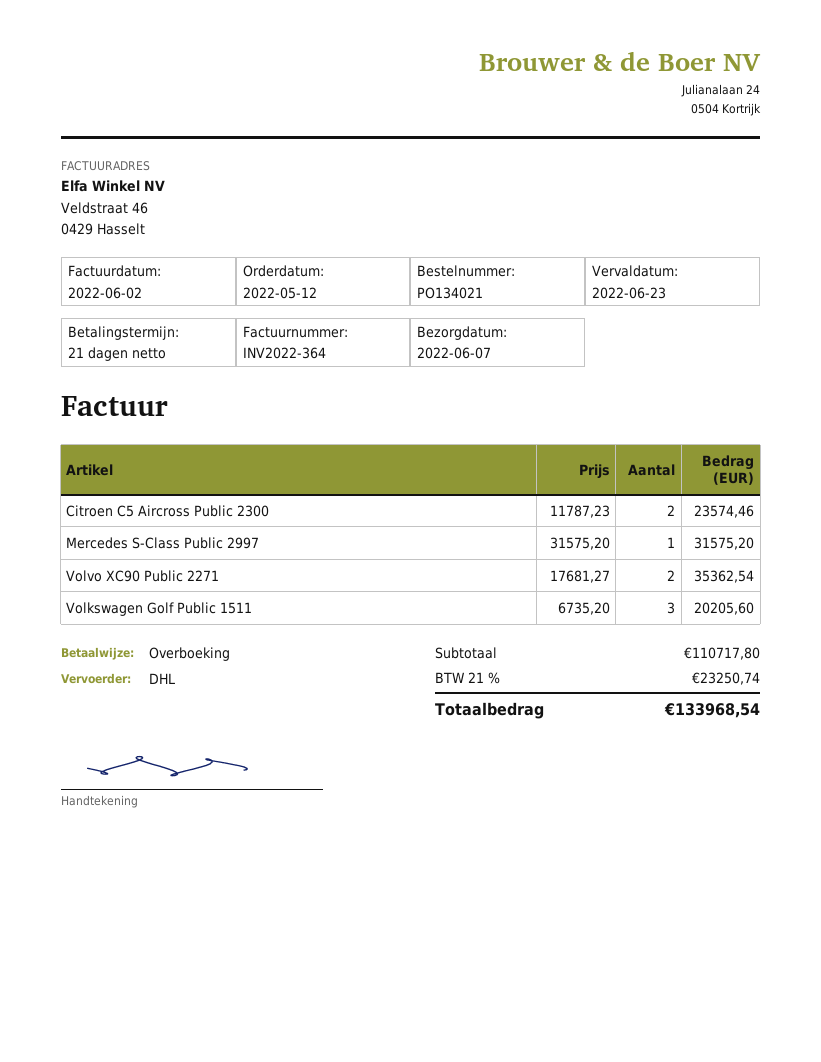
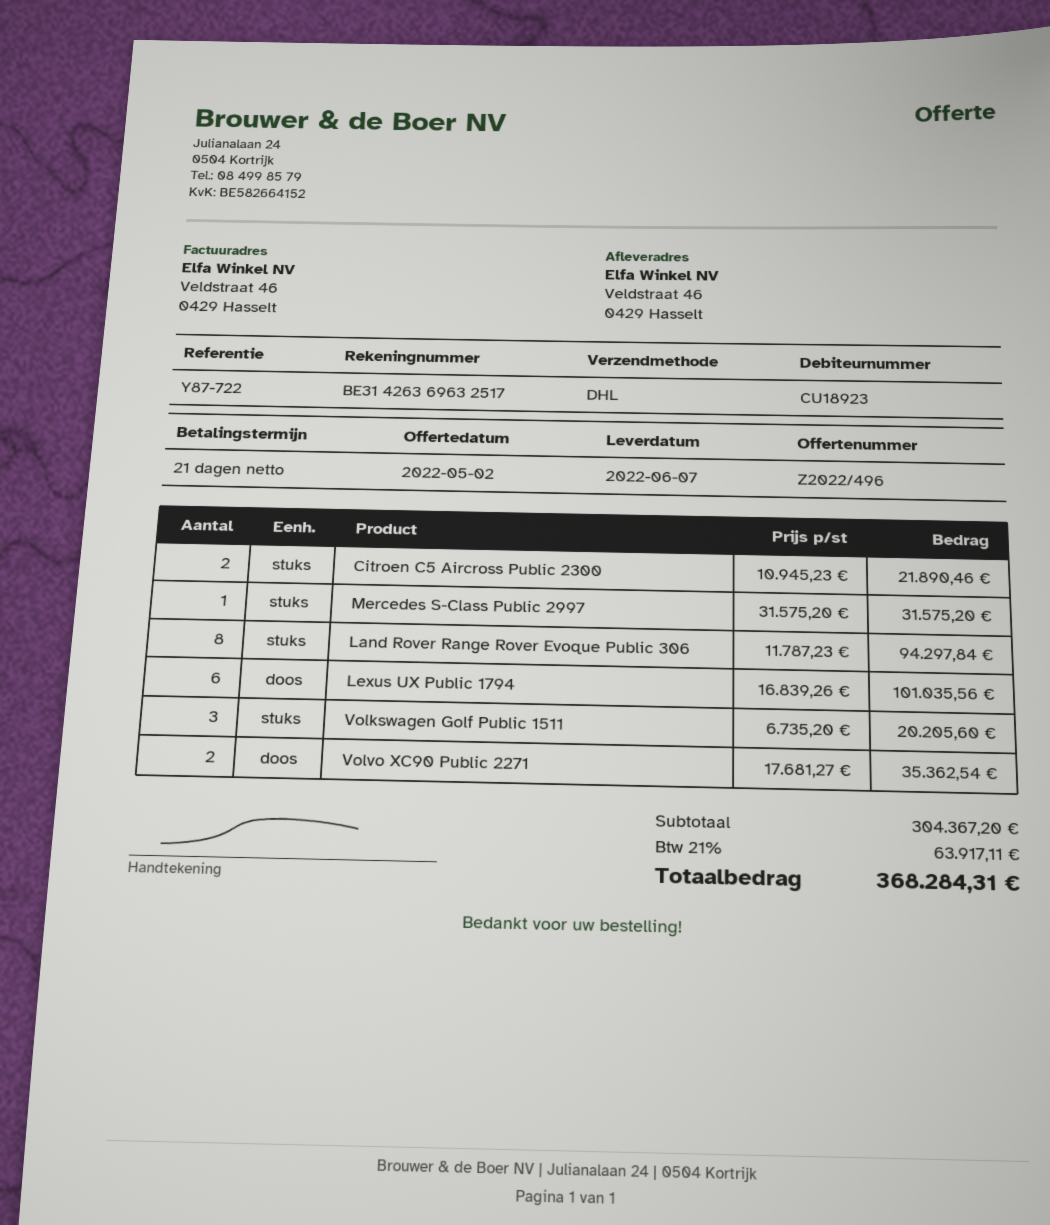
Citroen C5 Aircross Public 2300: 2 x 11787.23 = 23574.46 -> 2 x 10945.23 = 21890.46
Land Rover Range Rover Evoque Public 306: none -> 8 x 11787.23 = 94297.84
Lexus UX Public 1794: none -> 6 x 16839.26 = 101035.56
subtotal: 110717.80 -> 304367.20
tax: 21% = 23250.74 -> 21% = 63917.11
total: 133968.54 -> 368284.31

